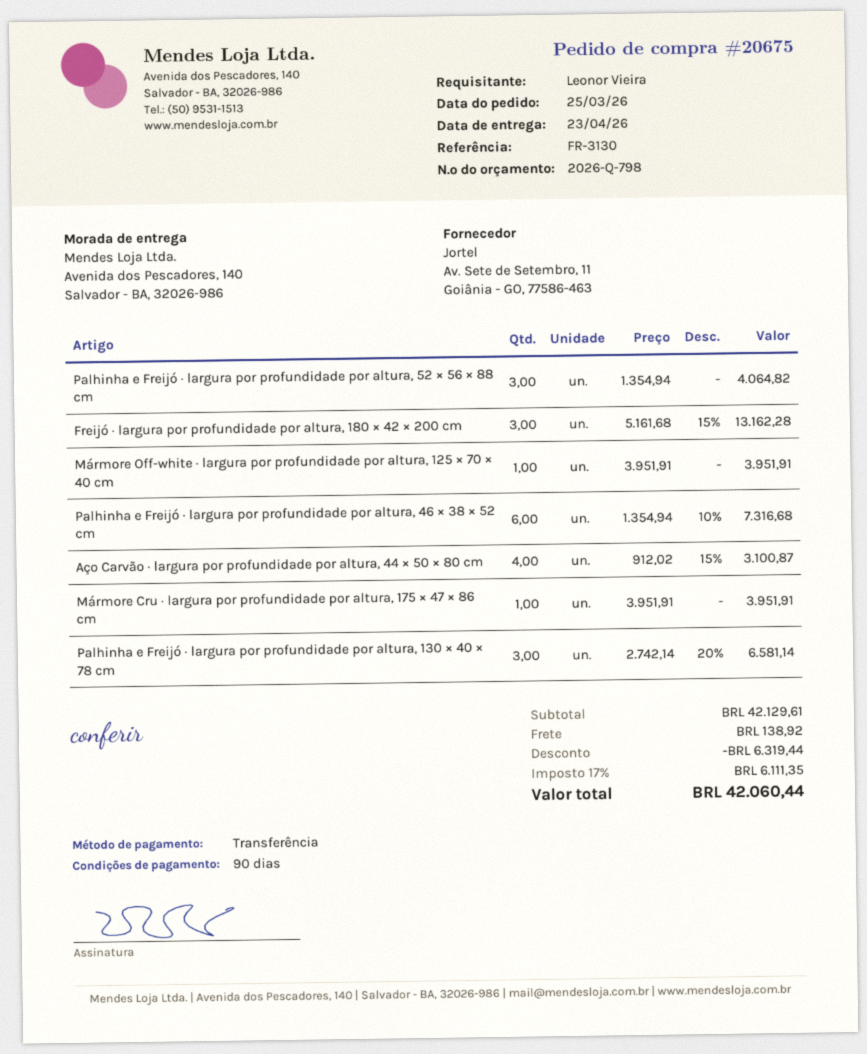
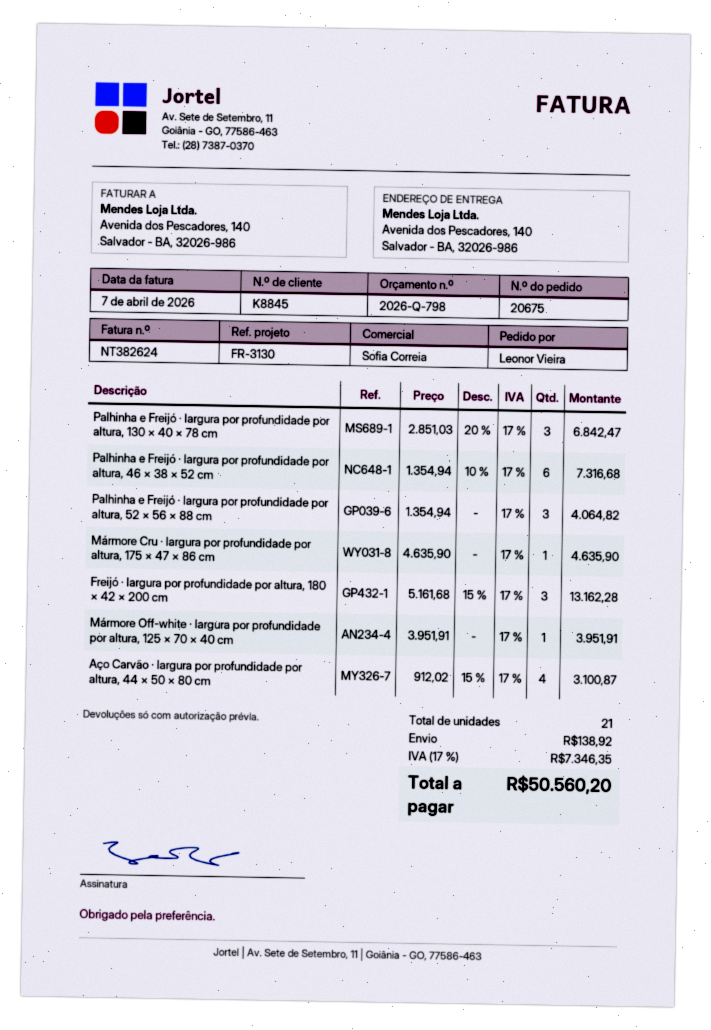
Mármore Cru · largura por profundidade por altura, 175 × 47 × 86 cm: 1 x 3951.91 = 3951.91 -> 1 x 4635.90 = 4635.90
Palhinha e Freijó · largura por profundidade por altura, 130 × 40 × 78 cm: 3 x 2742.14 - 20% = 6581.14 -> 3 x 2851.03 - 20% = 6842.47
discount: 6319.44 -> none
tax: 17% = 6111.35 -> 17% = 7346.35
total: 42060.44 -> 50560.20

